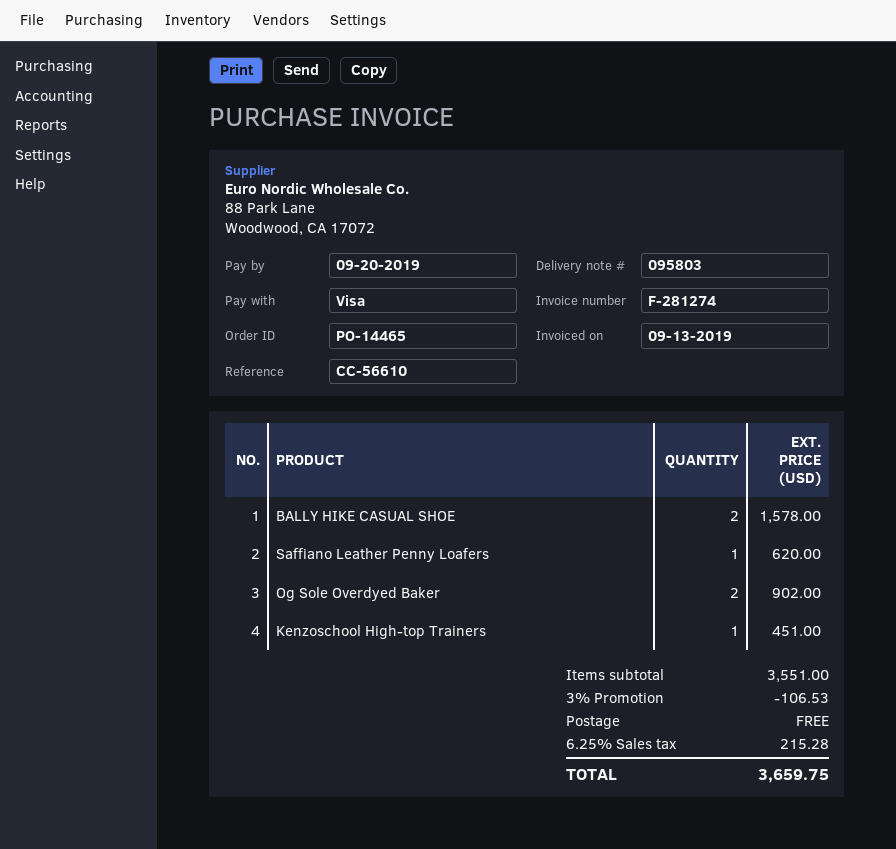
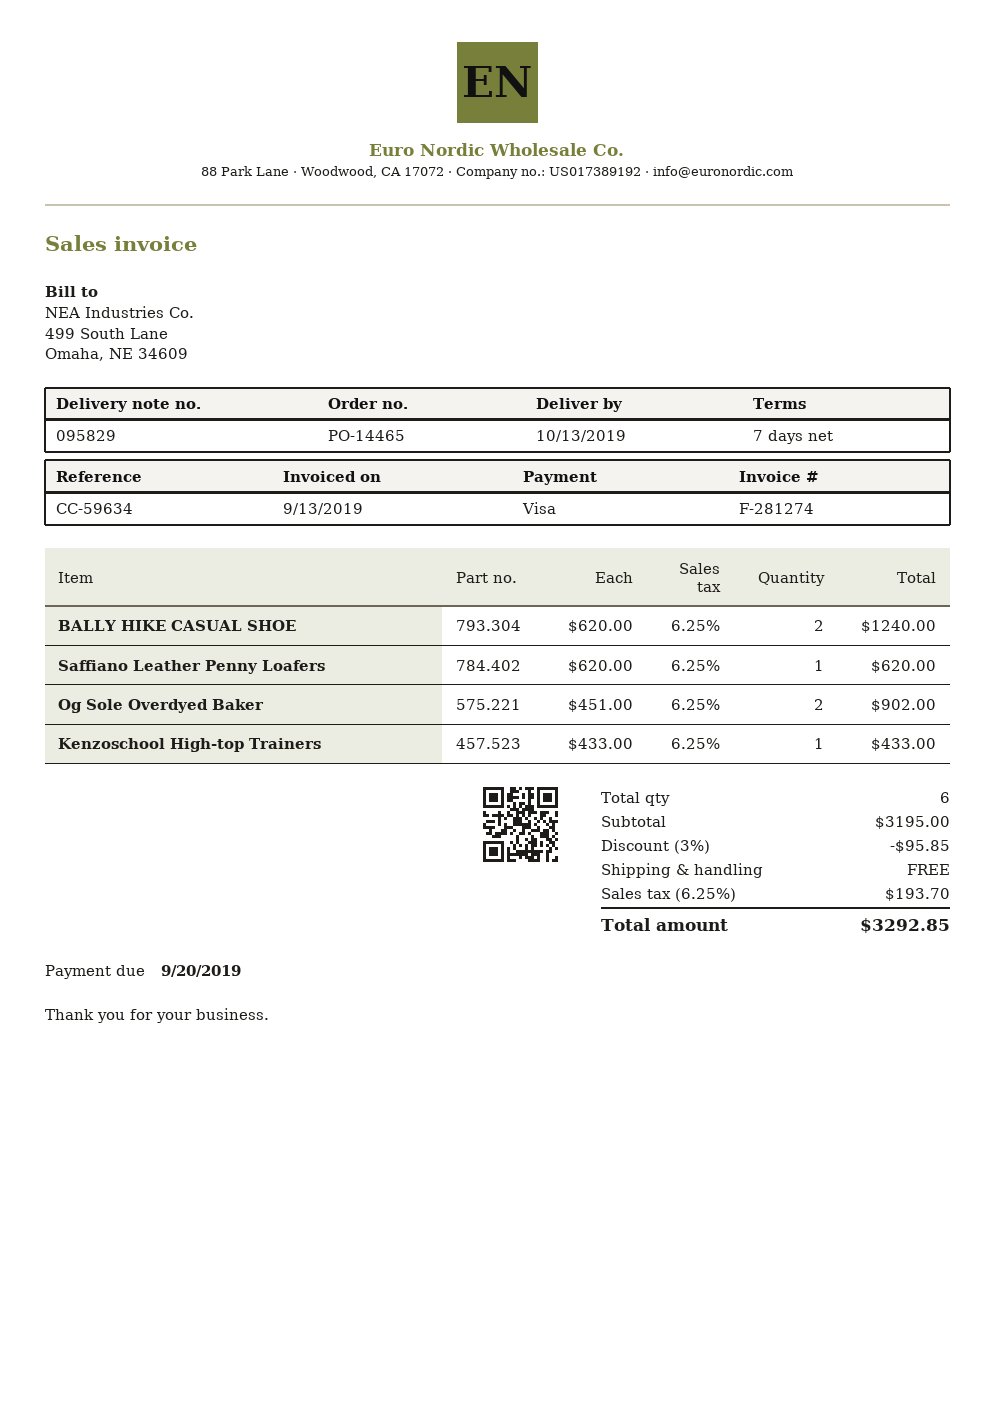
delivery note number: 095803 -> 095829
reference: CC-56610 -> CC-59634
BALLY HIKE CASUAL SHOE: 2 for 1578.00 -> 2 for 1240.00
Kenzoschool High-top Trainers: 1 for 451.00 -> 1 for 433.00
subtotal: 3551.00 -> 3195.00
discount: 3% = 106.53 -> 3% = 95.85
tax: 6.25% = 215.28 -> 6.25% = 193.70
total: 3659.75 -> 3292.85

